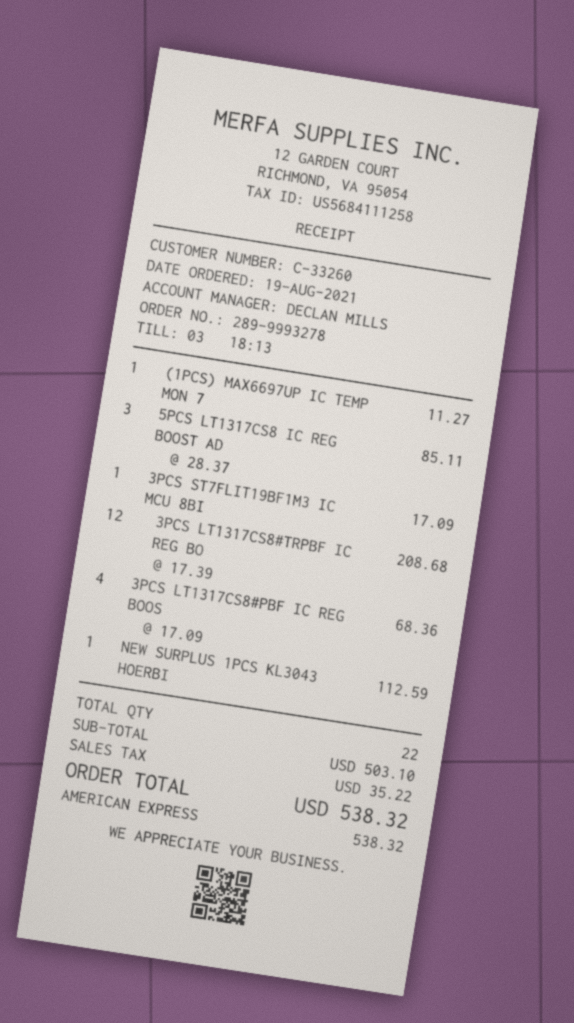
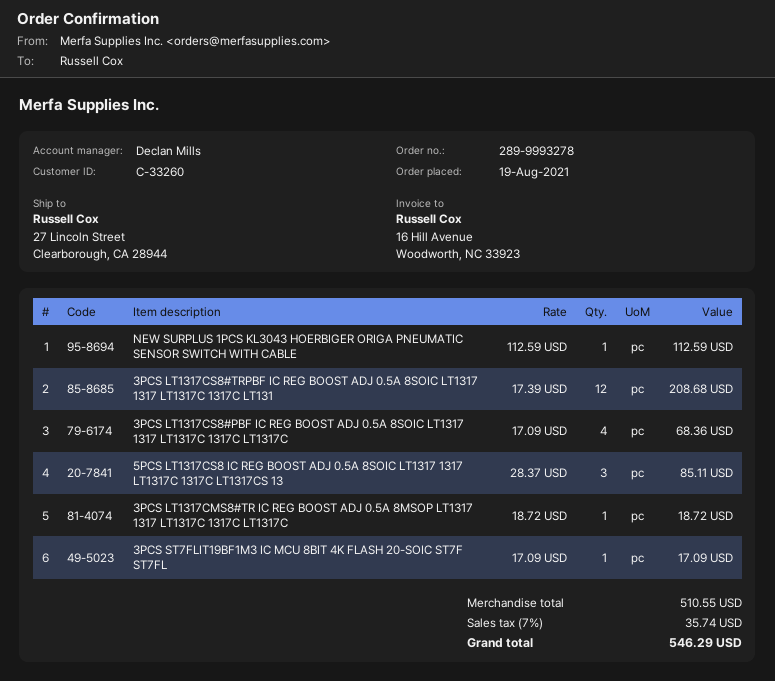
(1PCS) MAX6697UP IC TEMP MON 7: 1 x 11.27 = 11.27 -> none
3PCS LT1317CMS8#TR IC REG BOOST ADJ 0.5A 8MSOP LT1317 1317 LT1317C 1317C LT1317C: none -> 1 x 18.72 = 18.72
subtotal: 503.10 -> 510.55
tax: 35.22 -> 35.74
total: 538.32 -> 546.29

